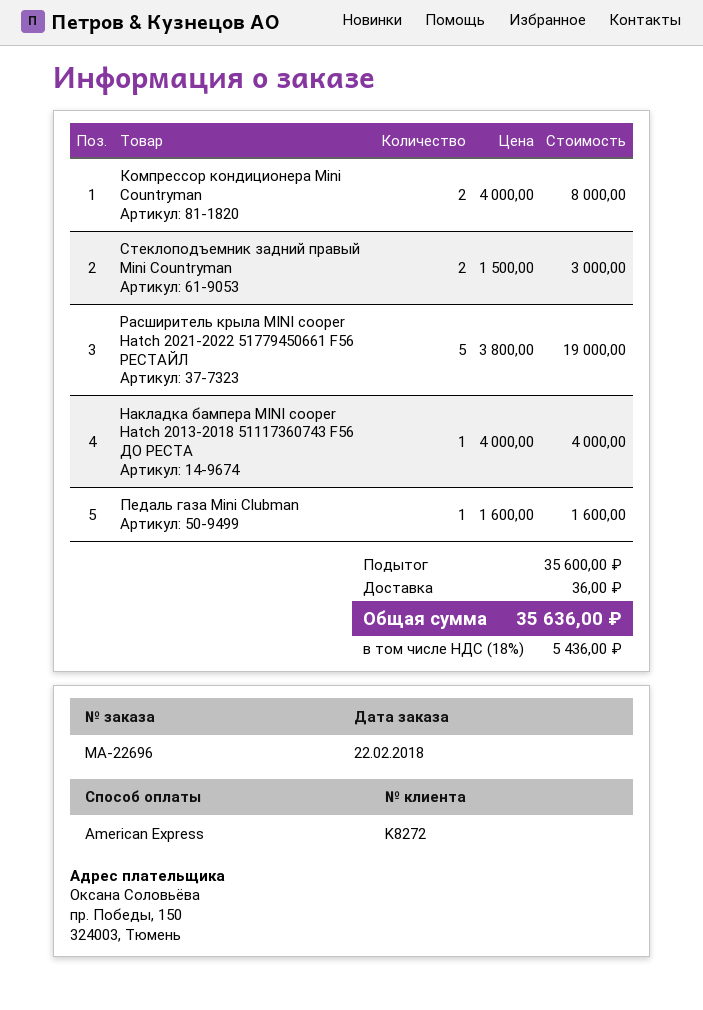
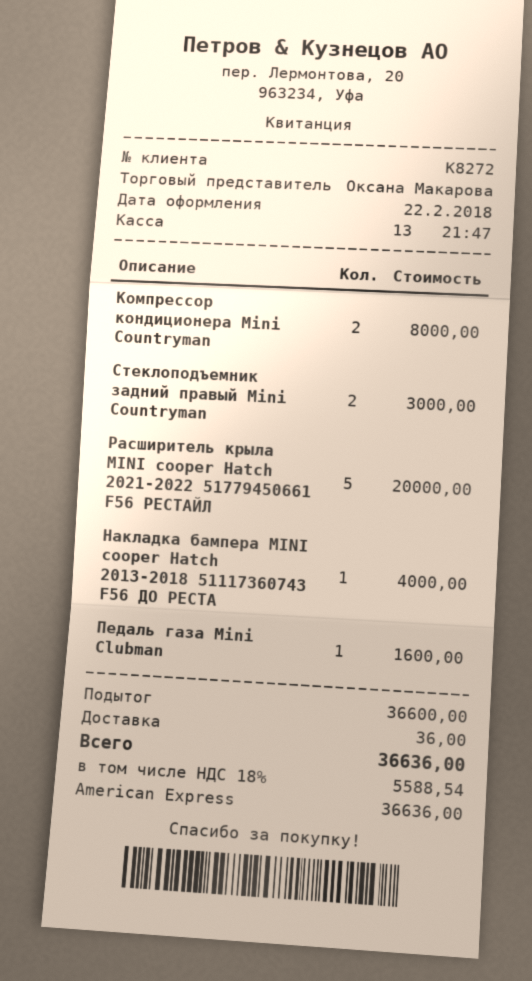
Расширитель крыла MINI cooper Hatch 2021-2022 51779450661 F56 РЕСТАЙЛ: 5 for 19000.00 -> 5 for 20000.00
subtotal: 35600.00 -> 36600.00
tax: 18% = 5436.00 -> 18% = 5588.54
total: 35636.00 -> 36636.00

